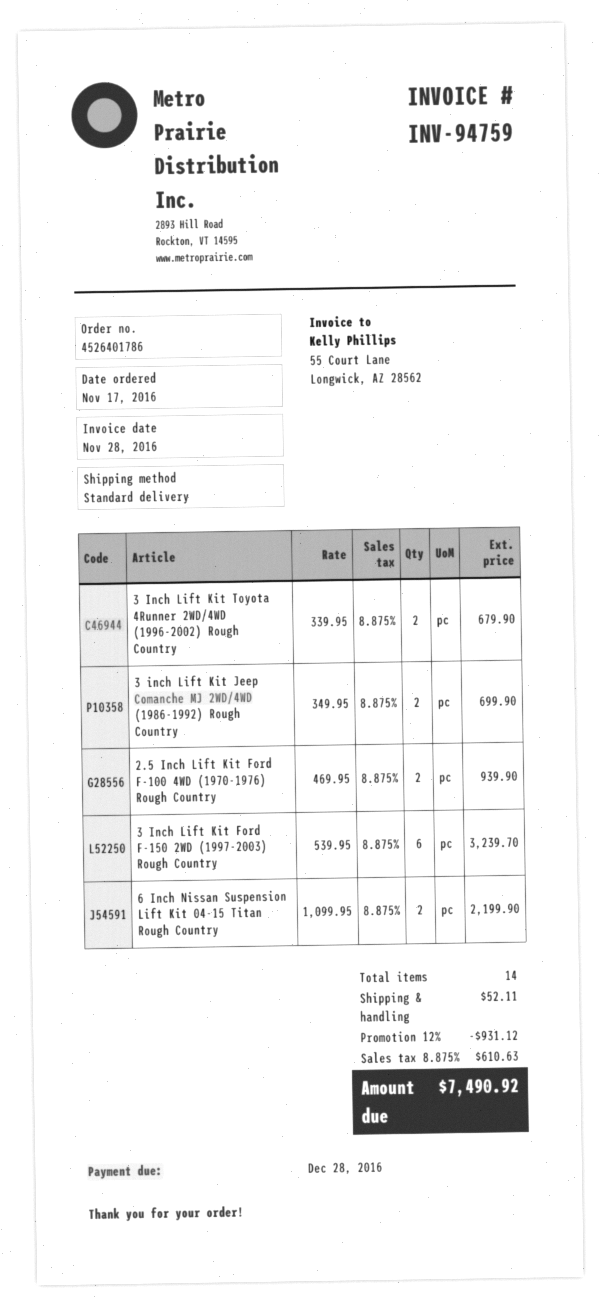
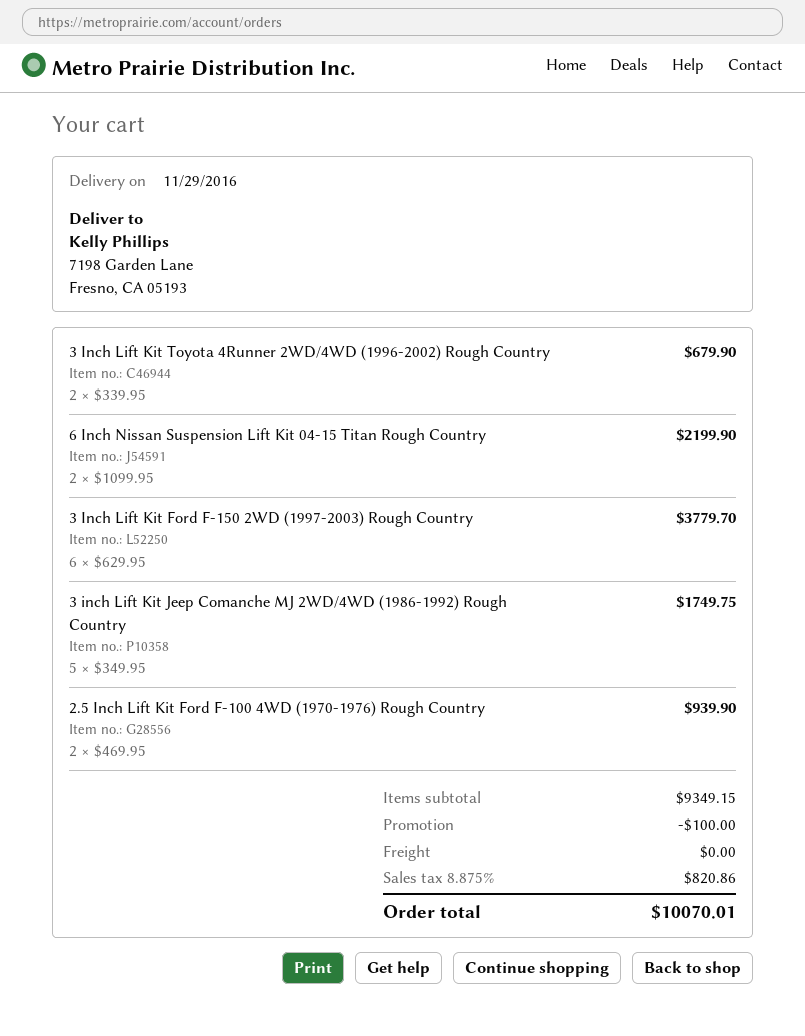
3 inch Lift Kit Jeep Comanche MJ 2WD/4WD (1986-1992) Rough Country: 2 x 349.95 = 699.90 -> 5 x 349.95 = 1749.75
3 Inch Lift Kit Ford F-150 2WD (1997-2003) Rough Country: 6 x 539.95 = 3239.70 -> 6 x 629.95 = 3779.70
discount: 931.12 -> 100.00
shipping: 52.11 -> 0.00
tax: 8.875% = 610.63 -> 8.875% = 820.86
total: 7490.92 -> 10070.01

